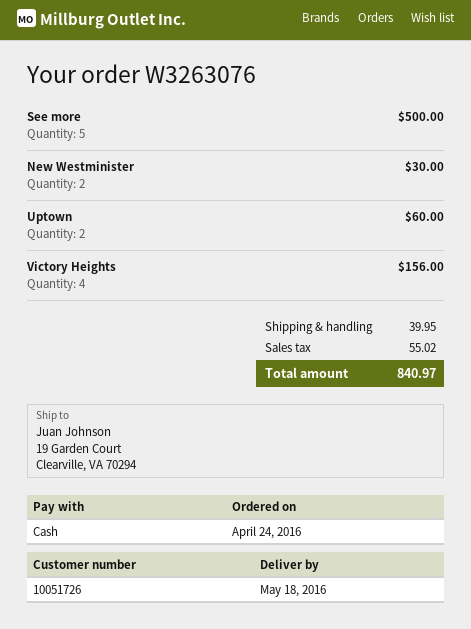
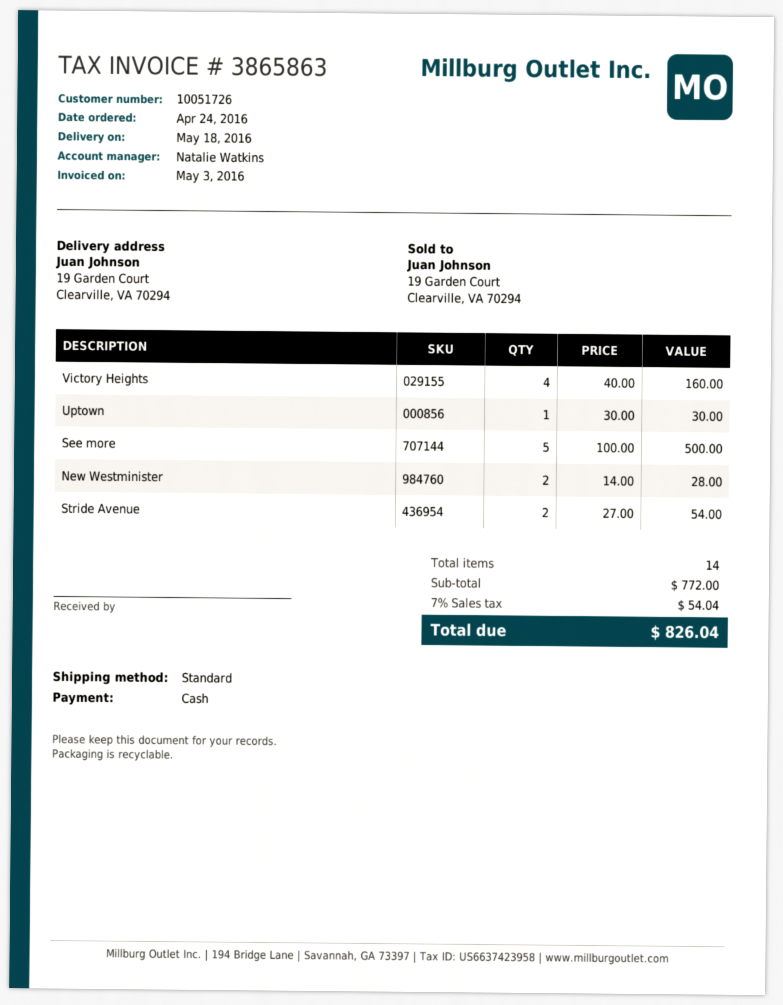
New Westminister: 2 for 30.00 -> 2 for 28.00
Uptown: 2 for 60.00 -> 1 for 30.00
Victory Heights: 4 for 156.00 -> 4 for 160.00
Stride Avenue: none -> 2 for 54.00
shipping: 39.95 -> none
tax: 55.02 -> 54.04
total: 840.97 -> 826.04

